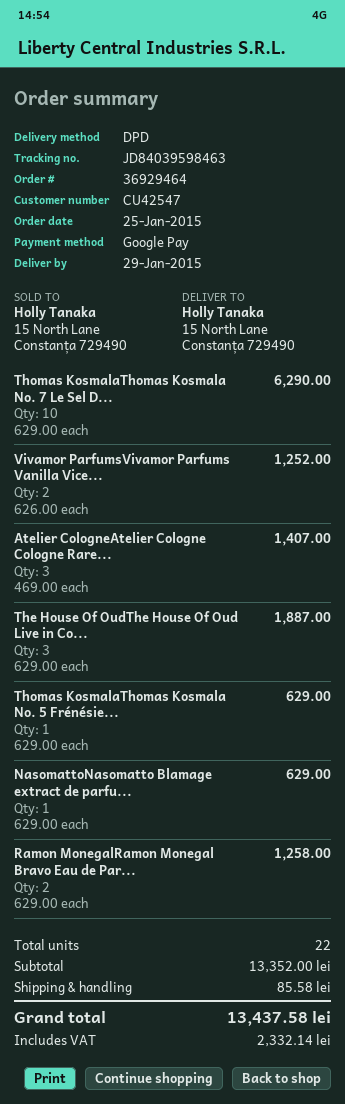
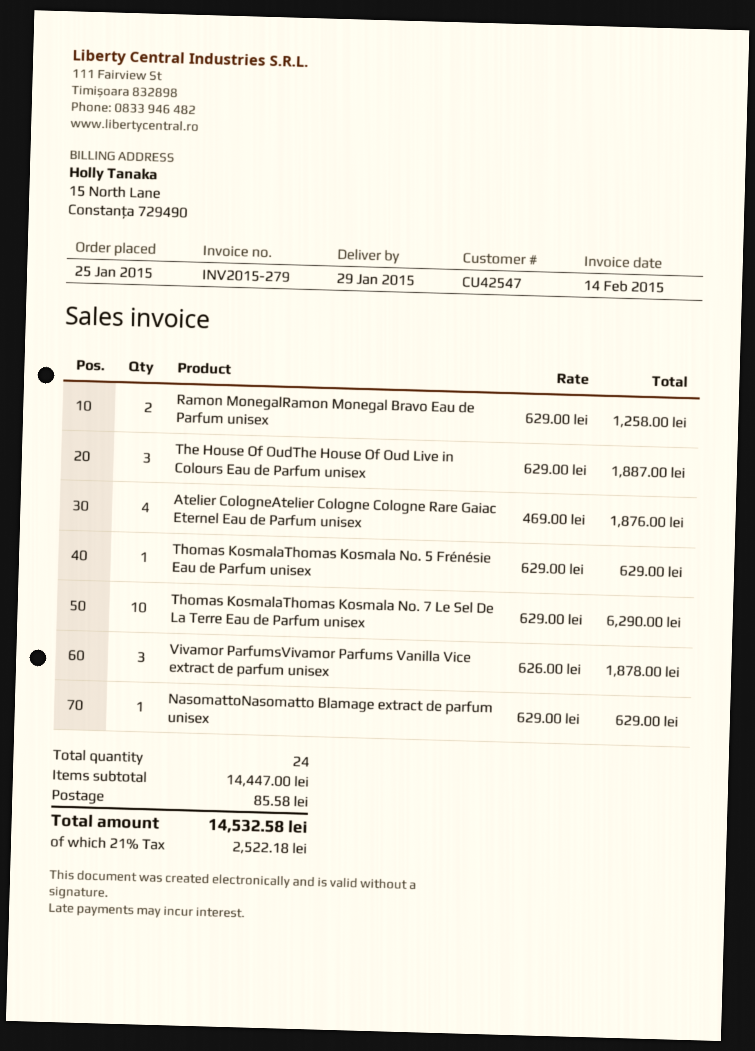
Vivamor ParfumsVivamor Parfums Vanilla Vice...: 2 x 626.00 = 1252.00 -> 3 x 626.00 = 1878.00
Atelier CologneAtelier Cologne Cologne Rare...: 3 x 469.00 = 1407.00 -> 4 x 469.00 = 1876.00
total quantity: 22 -> 24
subtotal: 13352.00 -> 14447.00
tax: 2332.14 -> 2522.18
total: 13437.58 -> 14532.58

